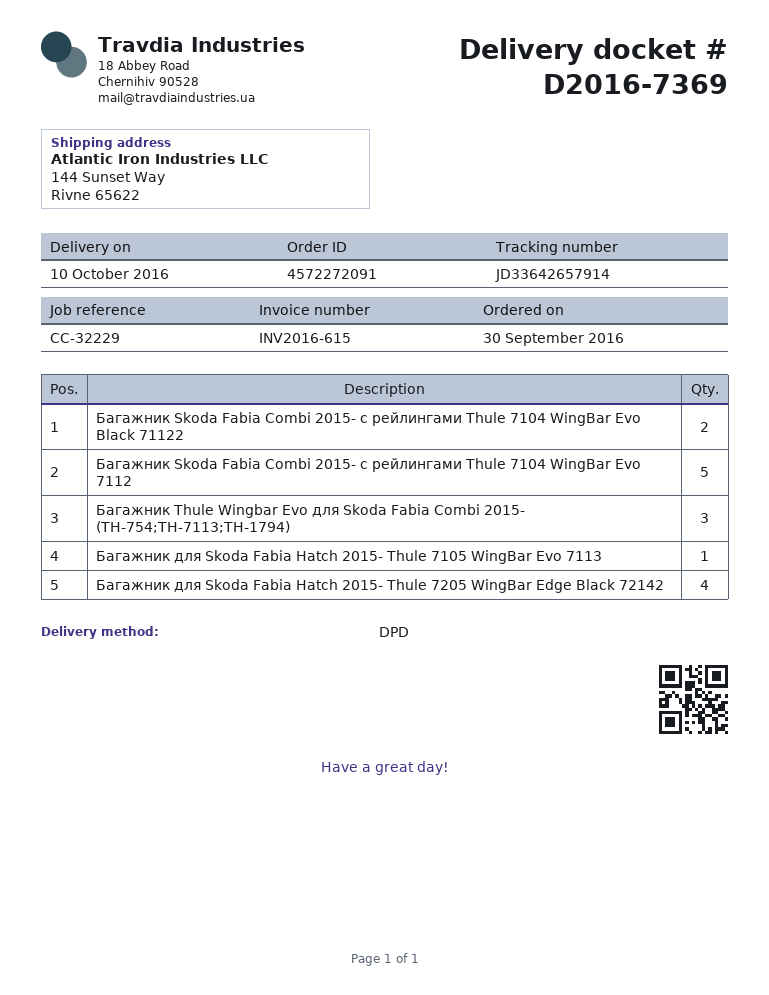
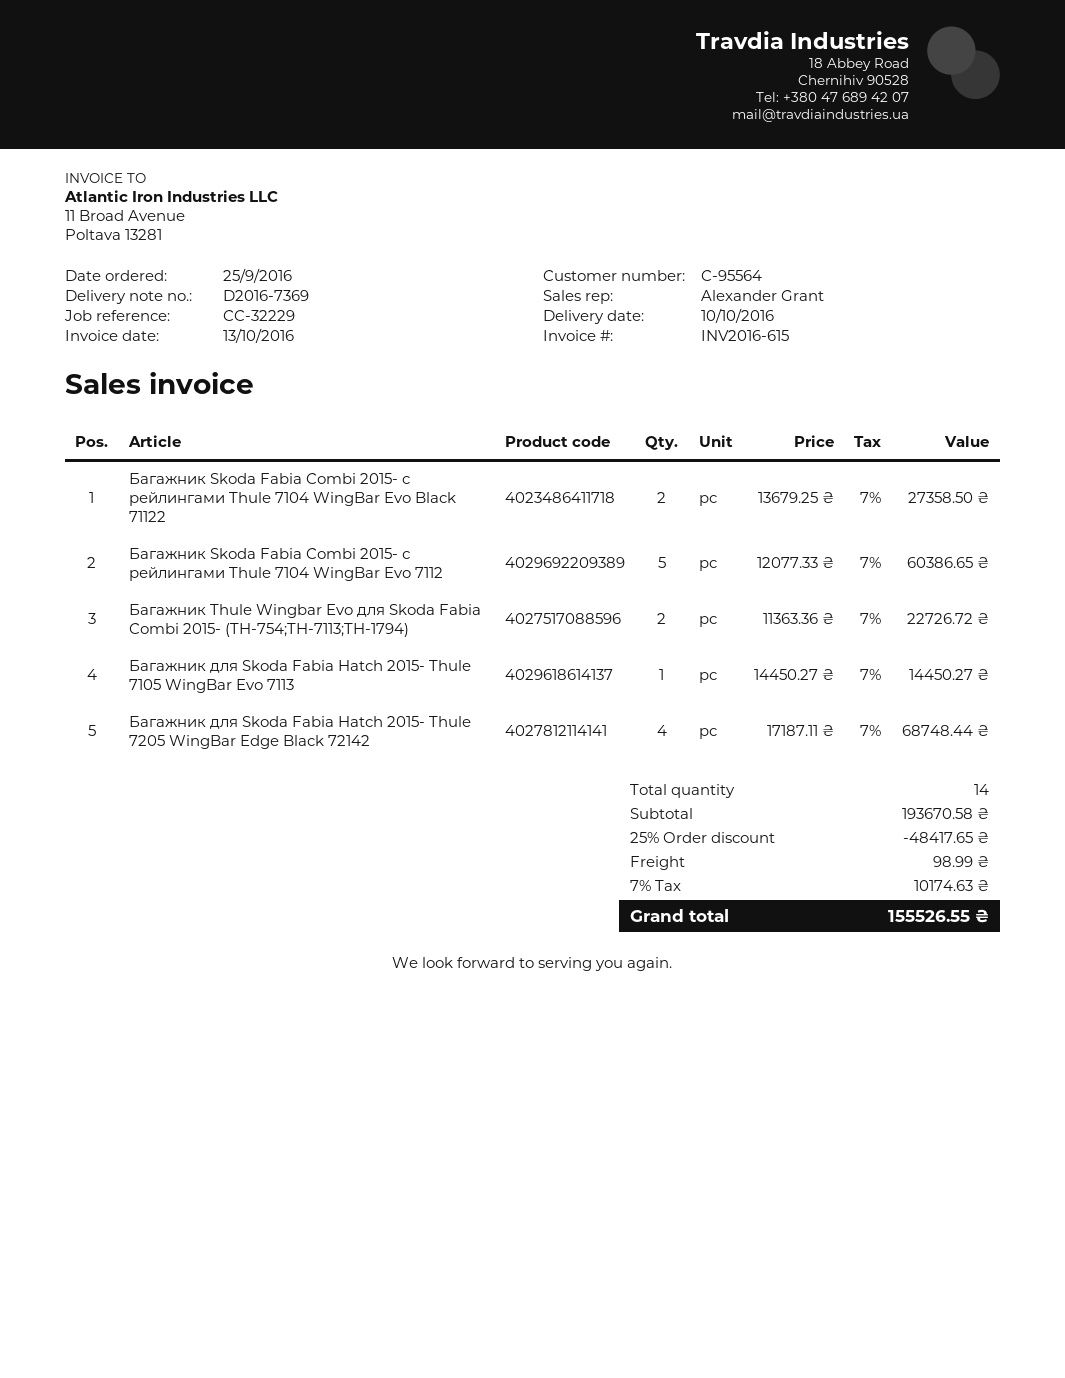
order date: 2016-09-30 -> 2016-09-25
Багажник Thule Wingbar Evo для Skoda Fabia Combi 2015- (TH-754;TH-7113;TH-1794): 3 -> 2

